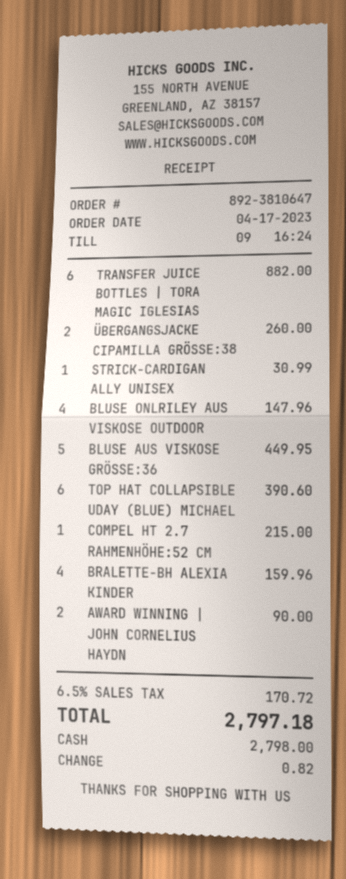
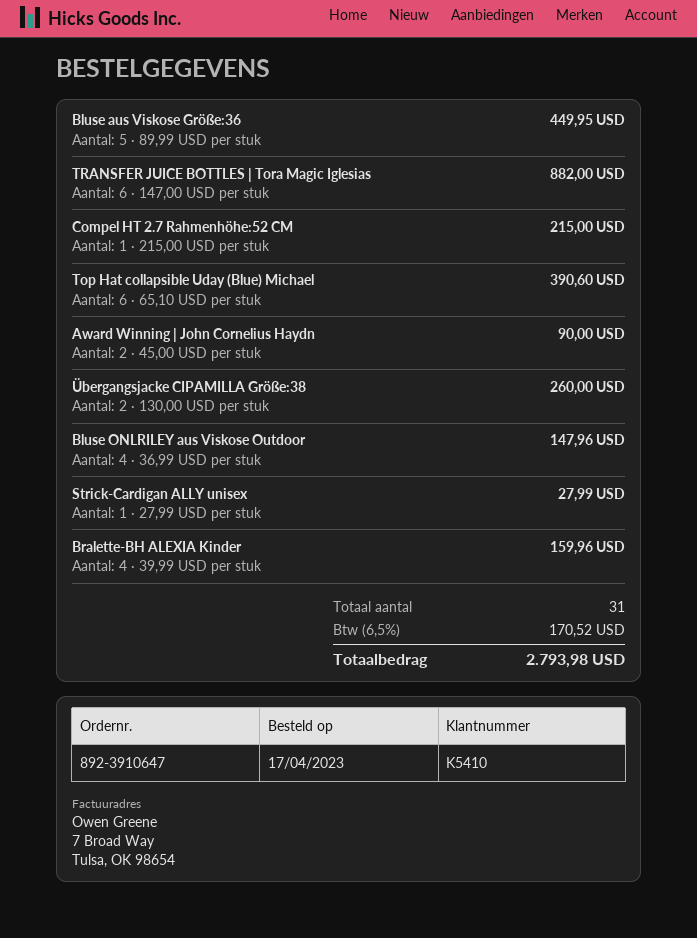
order number: 892-3810647 -> 892-3910647
STRICK-CARDIGAN ALLY UNISEX: 1 for 30.99 -> 1 for 27.99
tax: 6.5% = 170.72 -> 6.5% = 170.52
total: 2797.18 -> 2793.98

